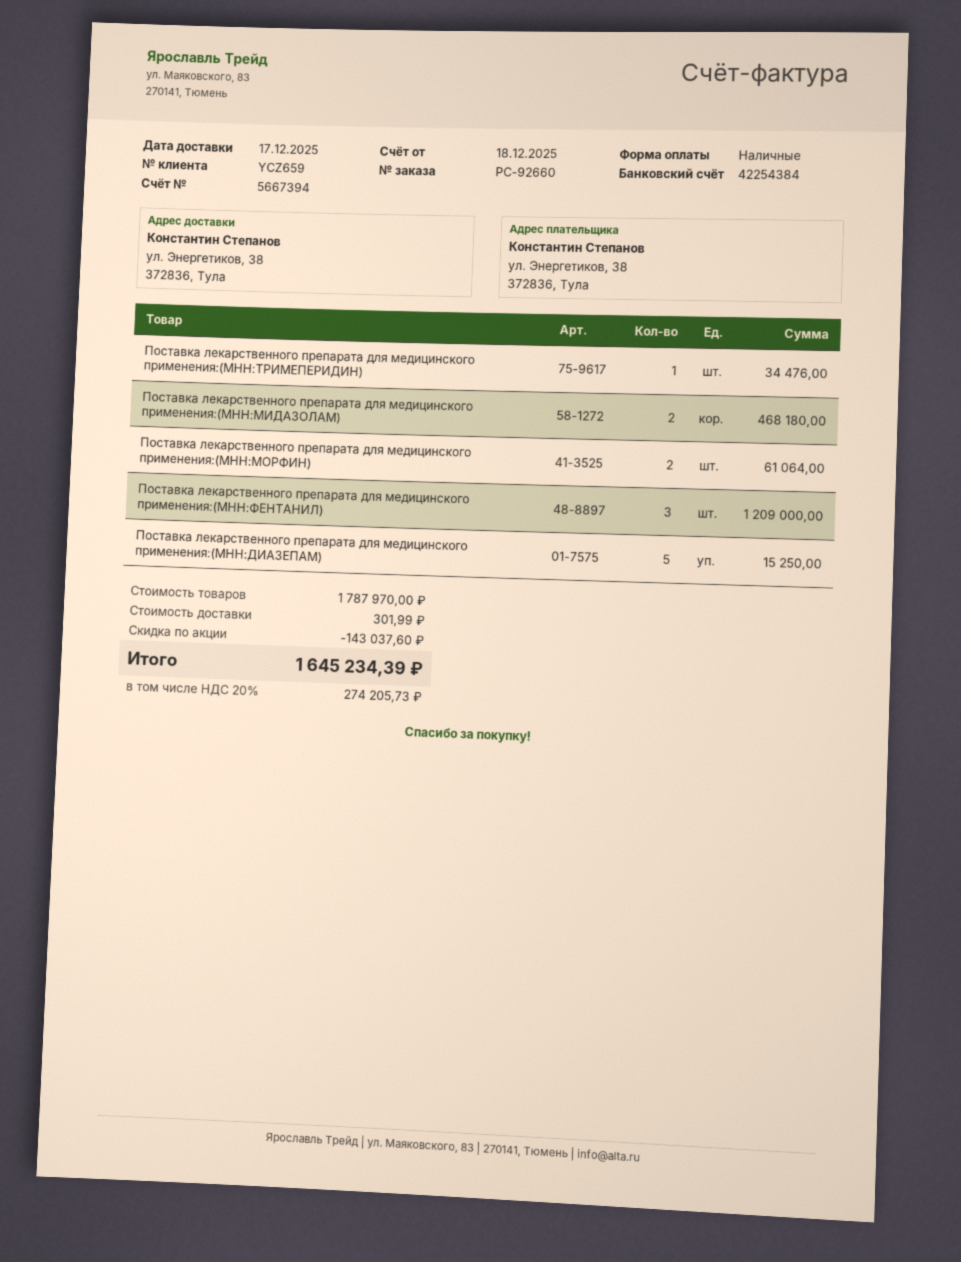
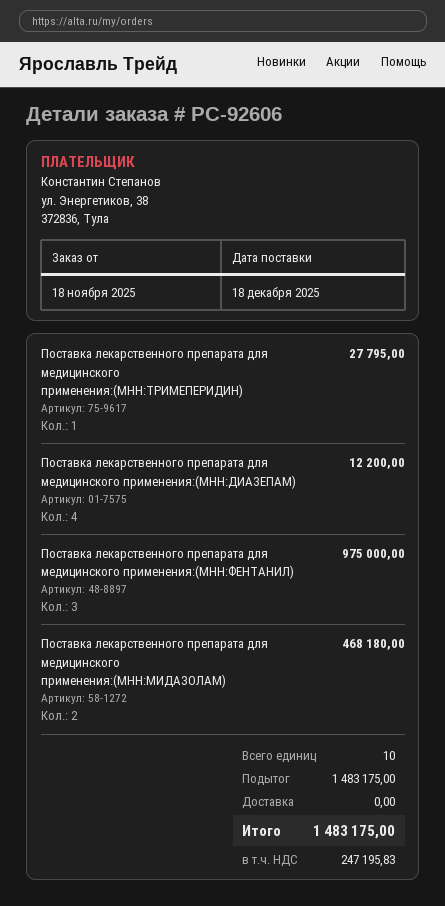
order number: PC-92660 -> PC-92606
delivery date: 2025-12-17 -> 2025-12-18
Поставка лекарственного препарата для медицинского применения:(МНН:ТРИМЕПЕРИДИН): 1 for 34476.00 -> 1 for 27795.00
Поставка лекарственного препарата для медицинского применения:(МНН:МОРФИН): 2 for 61064.00 -> none
Поставка лекарственного препарата для медицинского применения:(МНН:ФЕНТАНИЛ): 3 for 1209000.00 -> 3 for 975000.00
Поставка лекарственного препарата для медицинского применения:(МНН:ДИАЗЕПАМ): 5 for 15250.00 -> 4 for 12200.00
subtotal: 1787970.00 -> 1483175.00
discount: 143037.60 -> none
shipping: 301.99 -> 0.00
tax: 274205.73 -> 247195.83
total: 1645234.39 -> 1483175.00

